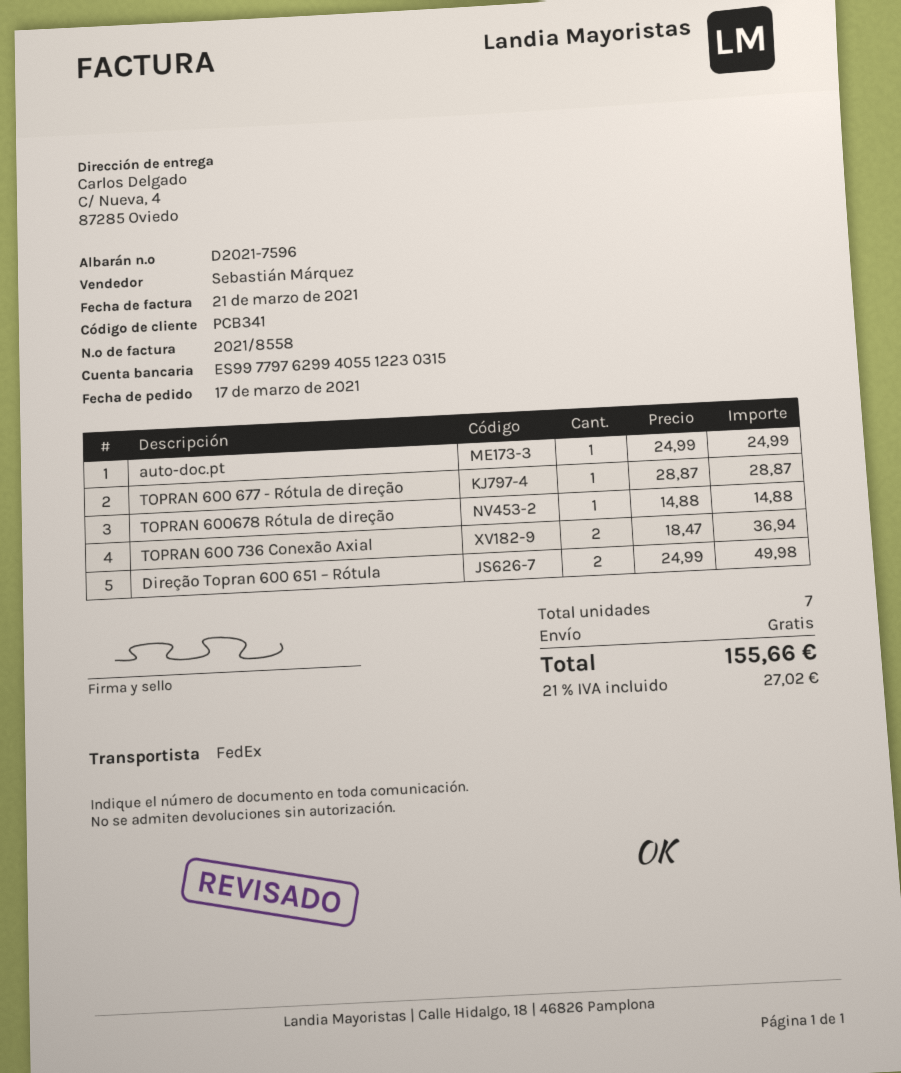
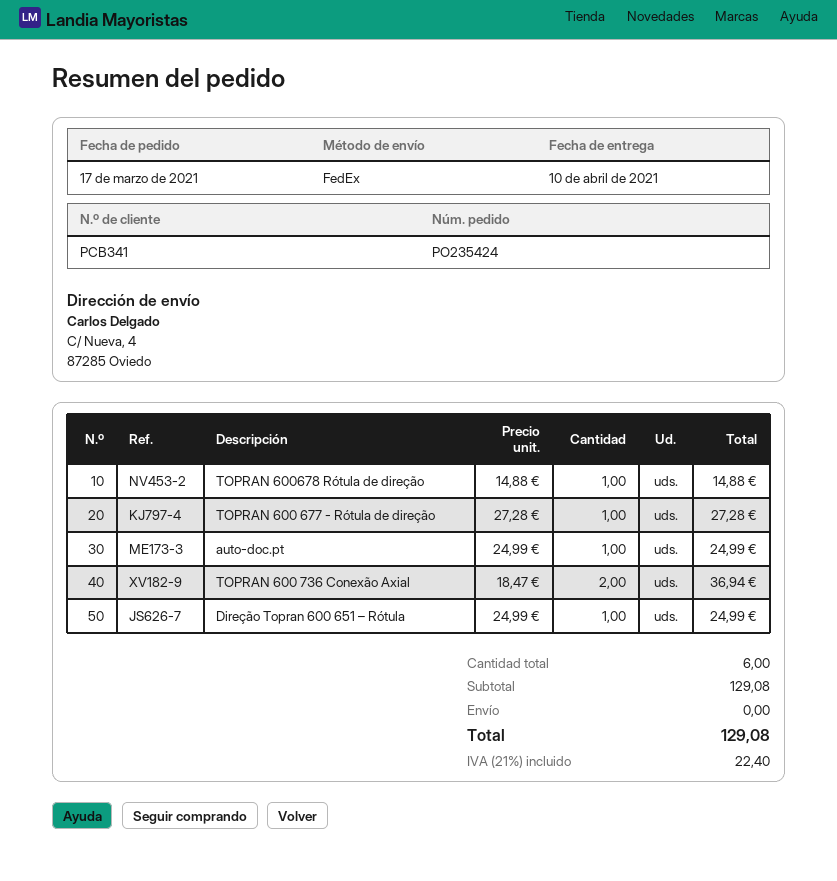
TOPRAN 600 677 - Rótula de direção: 1 x 28.87 = 28.87 -> 1 x 27.28 = 27.28
Direção Topran 600 651 – Rótula: 2 x 24.99 = 49.98 -> 1 x 24.99 = 24.99
total quantity: 7 -> 6
tax: 21% = 27.02 -> 21% = 22.40
total: 155.66 -> 129.08

